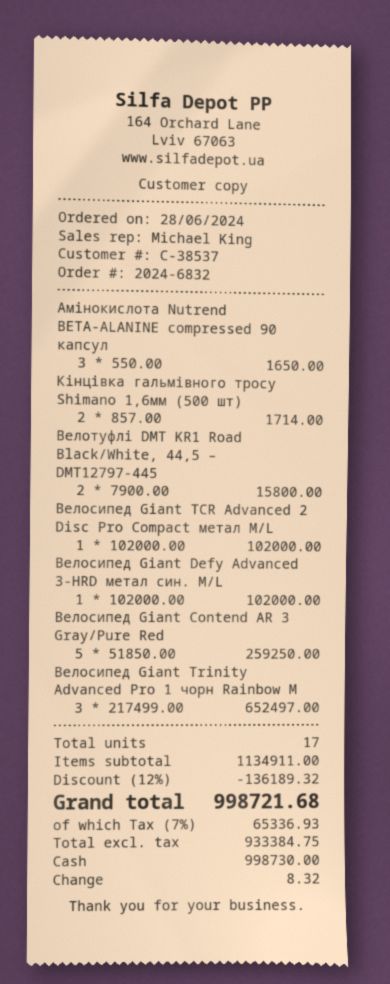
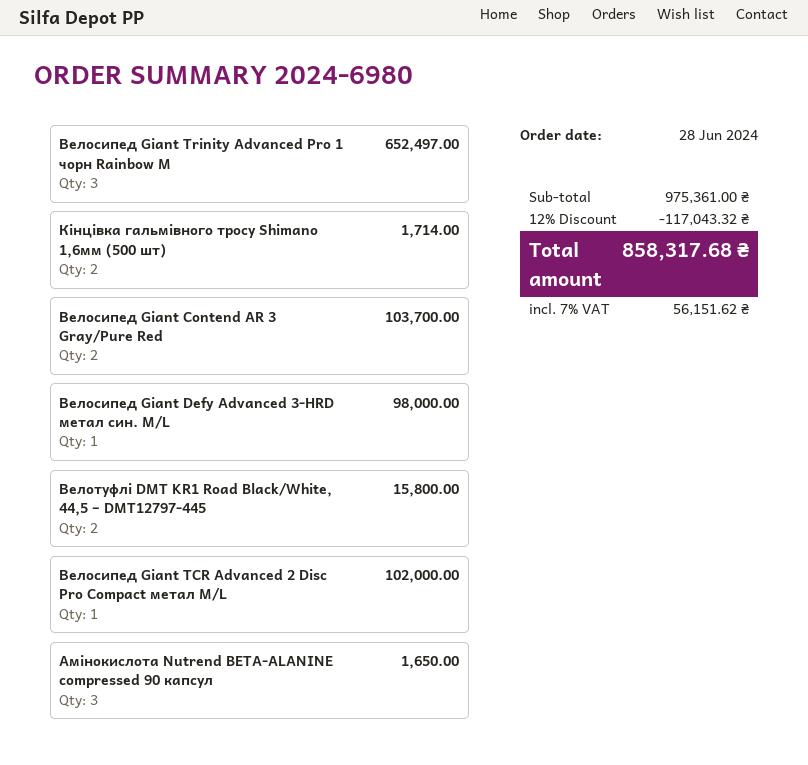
order number: 2024-6832 -> 2024-6980
Велосипед Giant Defy Advanced 3-HRD метал син. M/L: 1 for 102000.00 -> 1 for 98000.00
Велосипед Giant Contend AR 3 Gray/Pure Red: 5 for 259250.00 -> 2 for 103700.00
subtotal: 1134911.00 -> 975361.00
discount: 12% = 136189.32 -> 12% = 117043.32
tax: 7% = 65336.93 -> 7% = 56151.62
total: 998721.68 -> 858317.68

